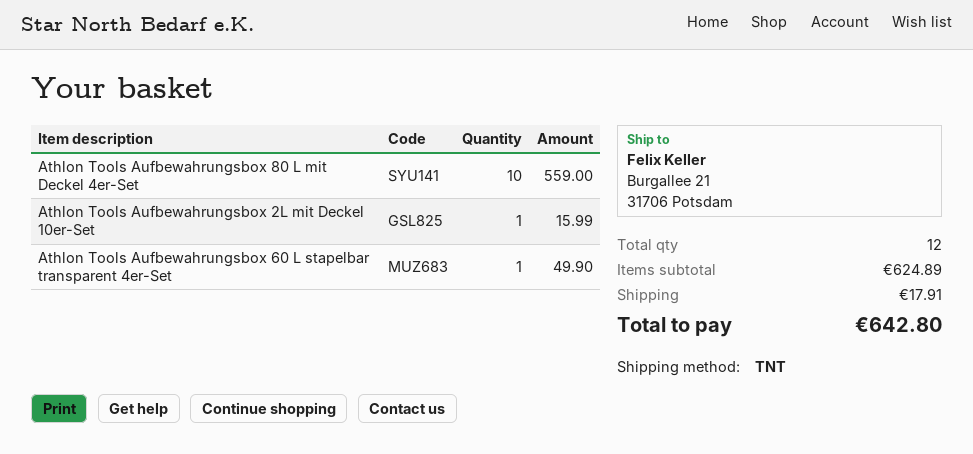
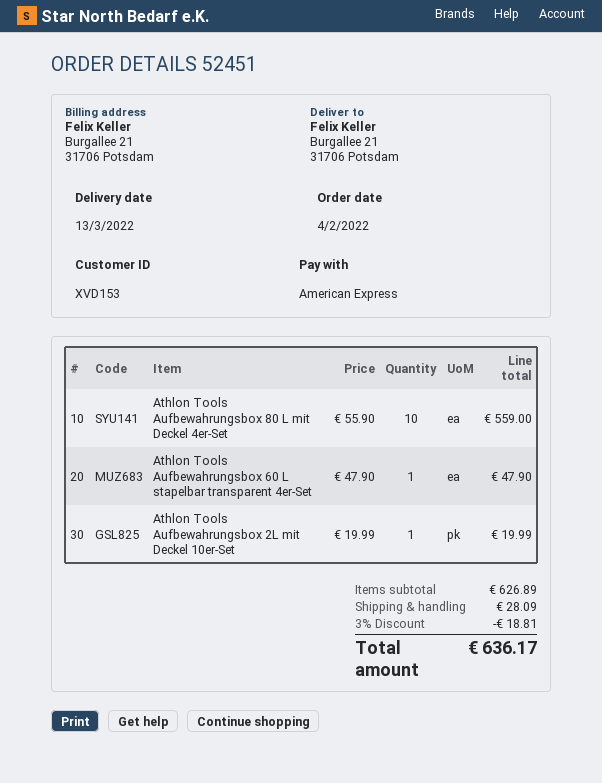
Athlon Tools Aufbewahrungsbox 2L mit Deckel 10er-Set: 1 for 15.99 -> 1 for 19.99
Athlon Tools Aufbewahrungsbox 60 L stapelbar transparent 4er-Set: 1 for 49.90 -> 1 for 47.90
subtotal: 624.89 -> 626.89
discount: none -> 3% = 18.81
shipping: 17.91 -> 28.09
total: 642.80 -> 636.17

